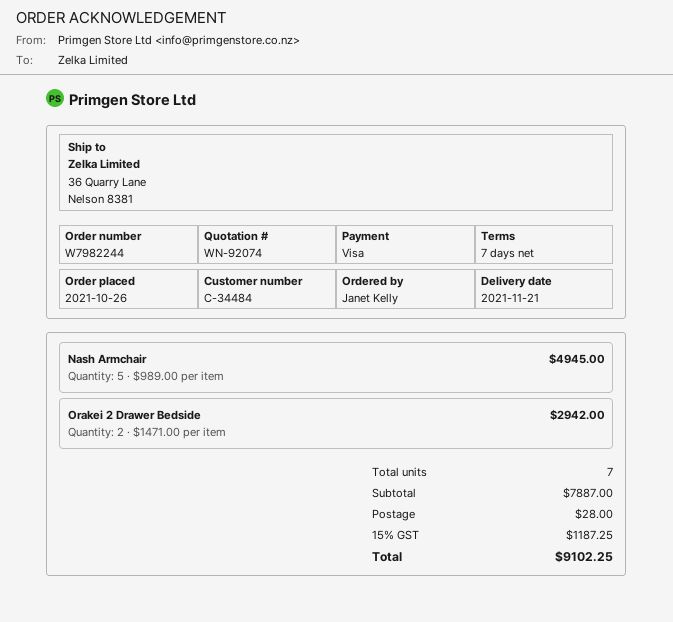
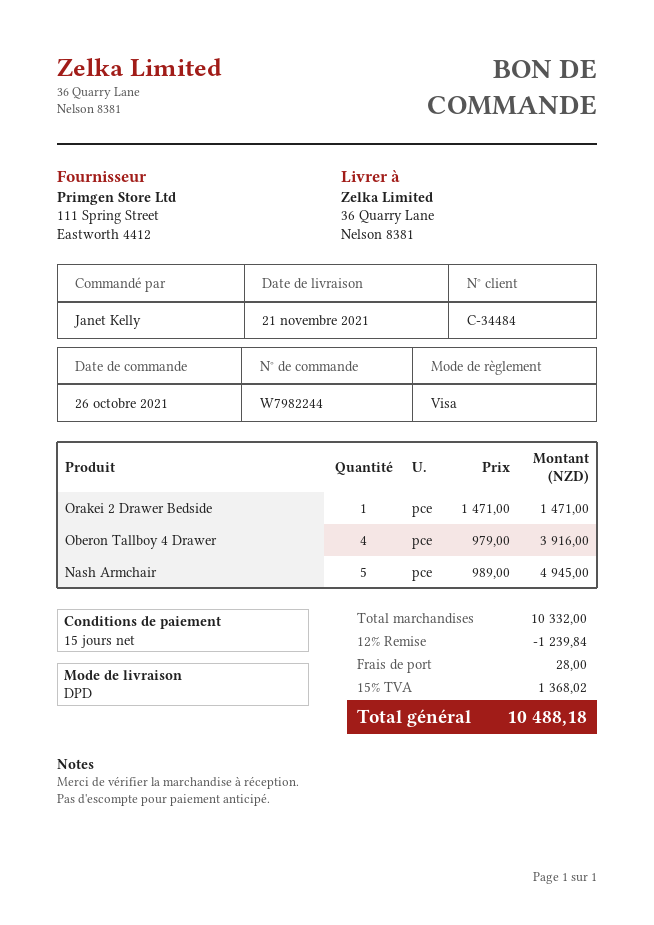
payment terms: 7 days -> 15 days
Orakei 2 Drawer Bedside: 2 x 1471.00 = 2942.00 -> 1 x 1471.00 = 1471.00
Oberon Tallboy 4 Drawer: none -> 4 x 979.00 = 3916.00
subtotal: 7887.00 -> 10332.00
discount: none -> 12% = 1239.84
tax: 15% = 1187.25 -> 15% = 1368.02
total: 9102.25 -> 10488.18

